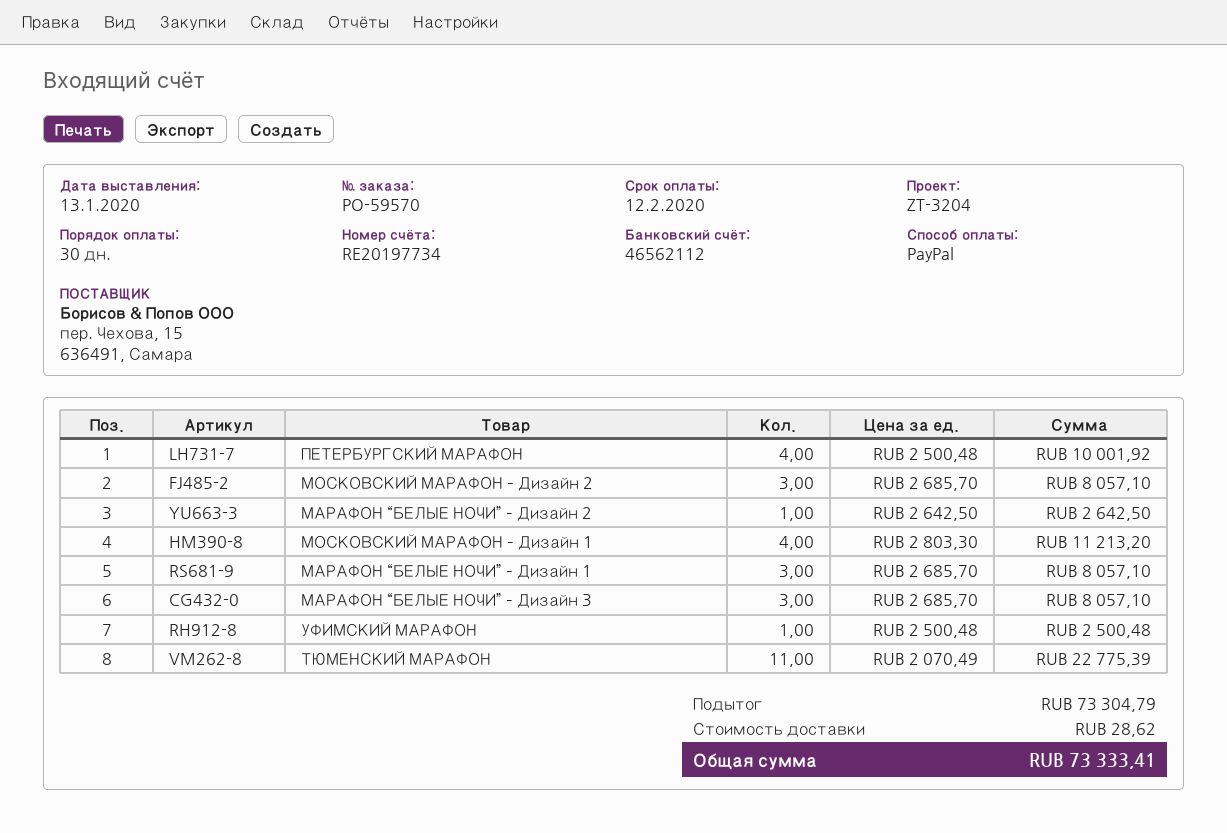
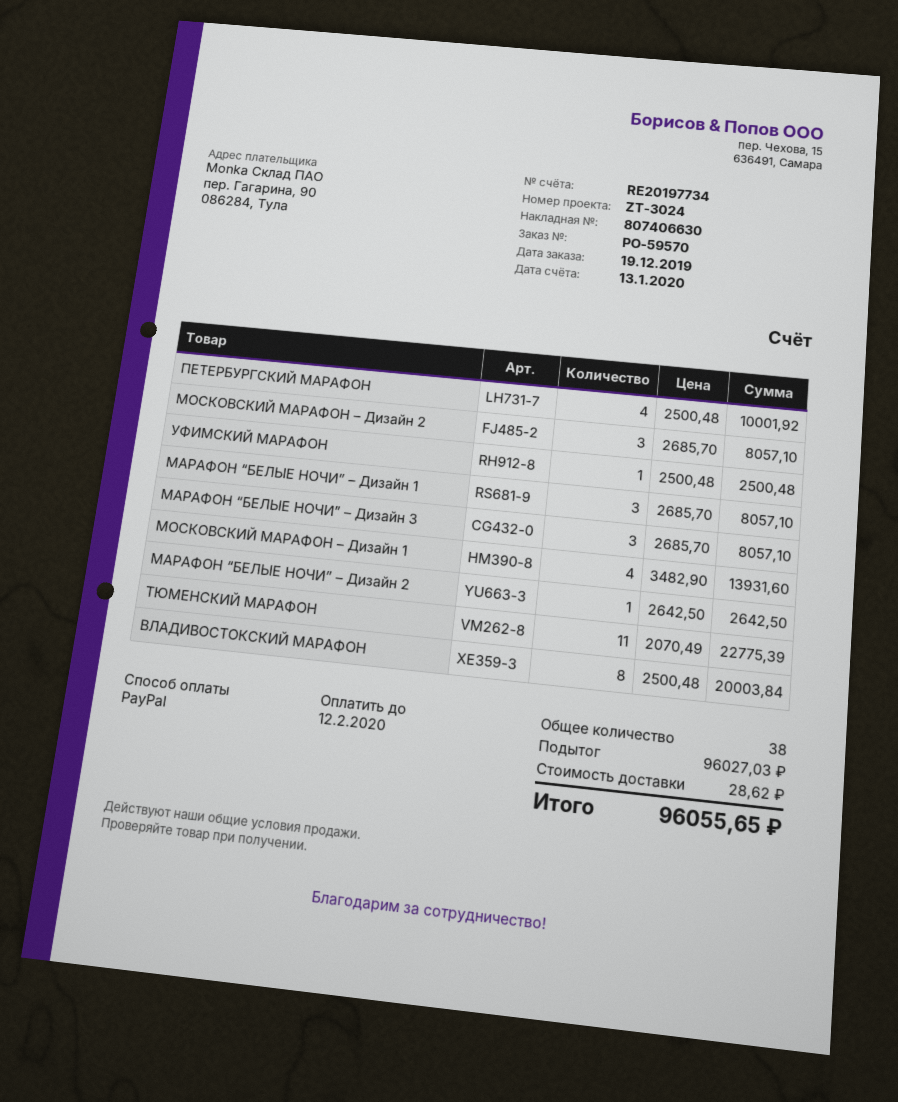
reference: ZT-3204 -> ZT-3024
МОСКОВСКИЙ МАРАФОН – Дизайн 1: 4 x 2803.30 = 11213.20 -> 4 x 3482.90 = 13931.60
ВЛАДИВОСТОКСКИЙ МАРАФОН: none -> 8 x 2500.48 = 20003.84
subtotal: 73304.79 -> 96027.03
total: 73333.41 -> 96055.65

